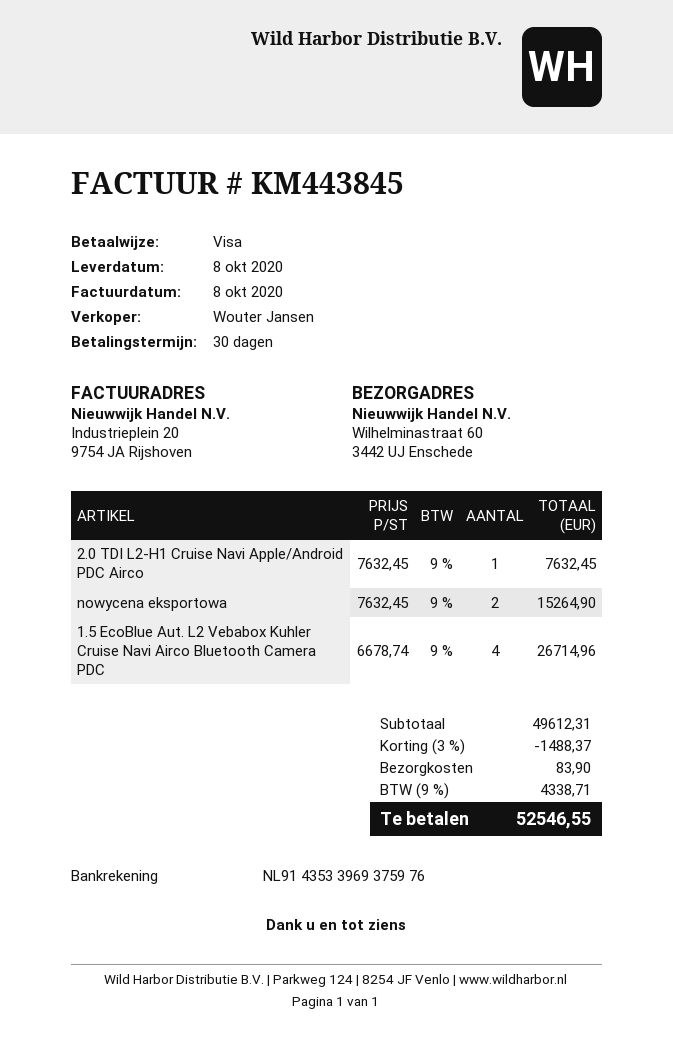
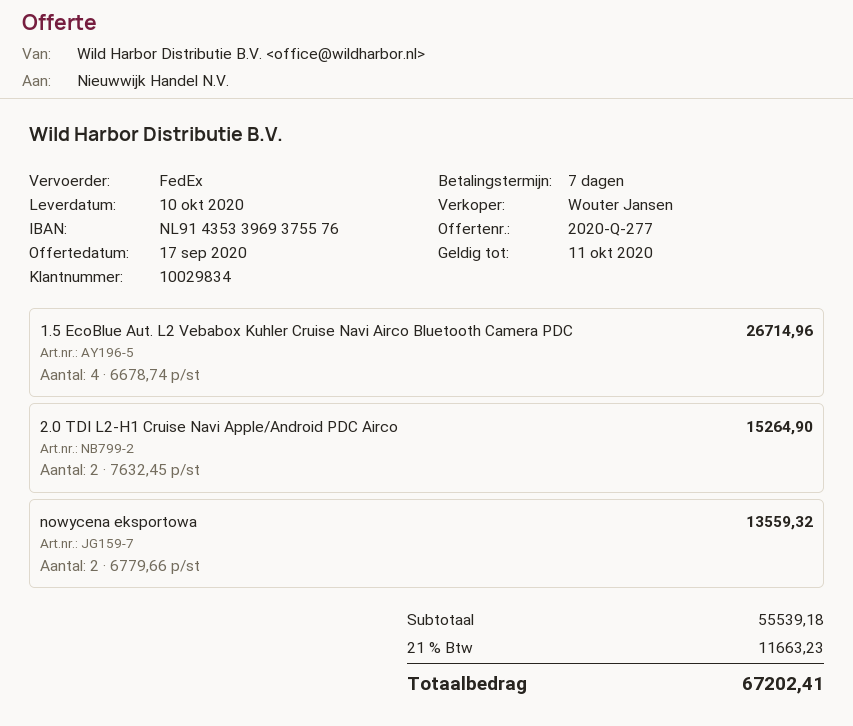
delivery date: 2020-10-08 -> 2020-10-10
payment terms: 30 days -> 7 days
bank account: NL9143533969375976 -> NL9143533969375576
2.0 TDI L2-H1 Cruise Navi Apple/Android PDC Airco: 1 x 7632.45 = 7632.45 -> 2 x 7632.45 = 15264.90
nowycena eksportowa: 2 x 7632.45 = 15264.90 -> 2 x 6779.66 = 13559.32
subtotal: 49612.31 -> 55539.18
discount: 3% = 1488.37 -> none
shipping: 83.90 -> none
tax: 9% = 4338.71 -> 21% = 11663.23
total: 52546.55 -> 67202.41

